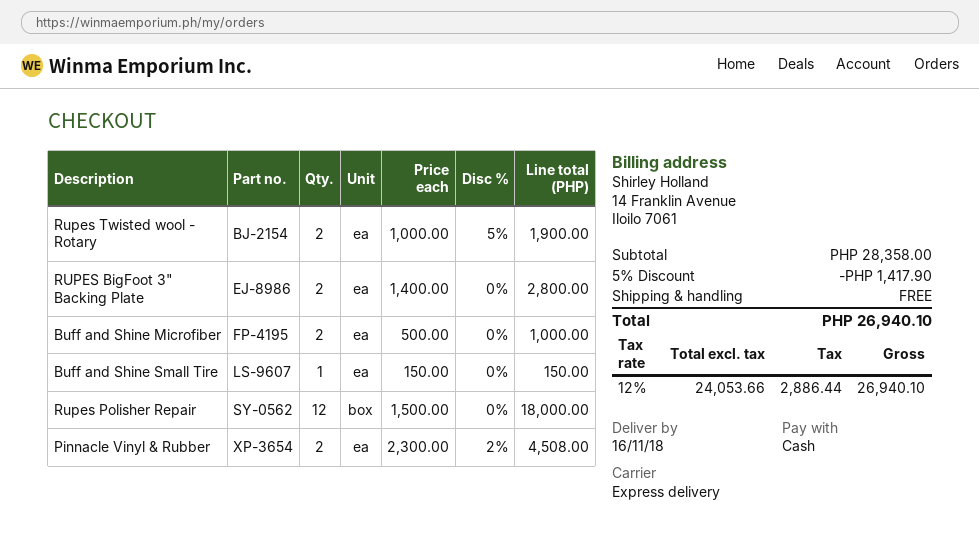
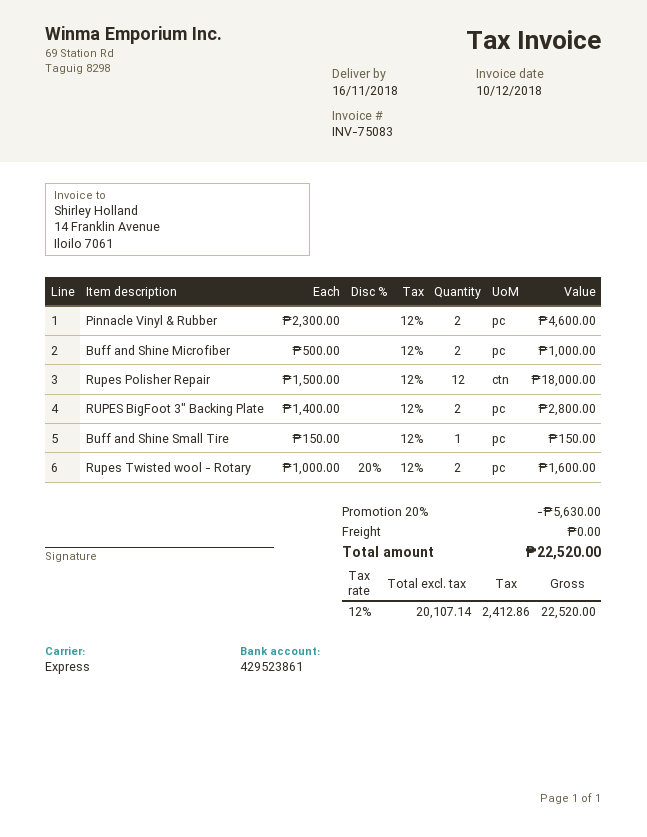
Rupes Twisted wool - Rotary: 2 x 1000.00 - 5% = 1900.00 -> 2 x 1000.00 - 20% = 1600.00
Pinnacle Vinyl & Rubber: 2 x 2300.00 - 2% = 4508.00 -> 2 x 2300.00 = 4600.00
discount: 5% = 1417.90 -> 20% = 5630.00
net: 24053.66 -> 20107.14
tax: 12% = 2886.44 -> 12% = 2412.86
total: 26940.10 -> 22520.00

